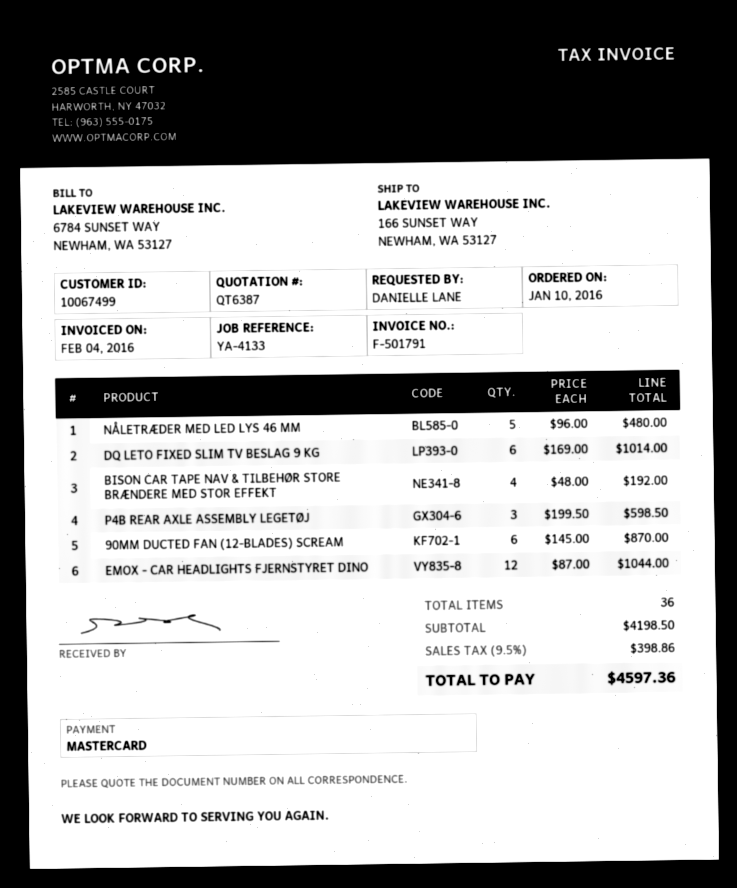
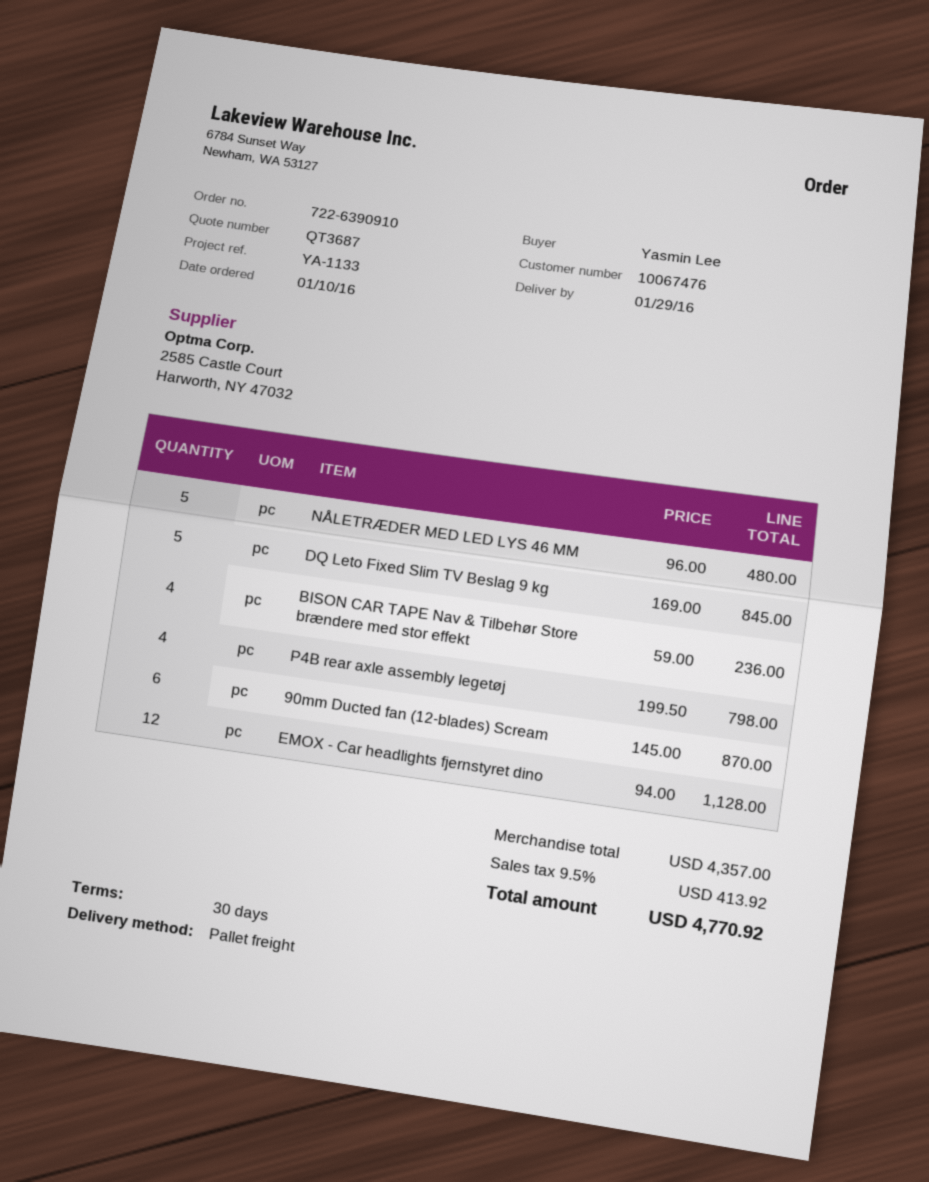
quote number: QT6387 -> QT3687
customer number: 10067499 -> 10067476
reference: YA-4133 -> YA-1133
ordered by: DANIELLE LANE -> Yasmin Lee
DQ LETO FIXED SLIM TV BESLAG 9 KG: 6 x 169.00 = 1014.00 -> 5 x 169.00 = 845.00
BISON CAR TAPE NAV & TILBEHØR STORE BRÆNDERE MED STOR EFFEKT: 4 x 48.00 = 192.00 -> 4 x 59.00 = 236.00
P4B REAR AXLE ASSEMBLY LEGETØJ: 3 x 199.50 = 598.50 -> 4 x 199.50 = 798.00
EMOX - CAR HEADLIGHTS FJERNSTYRET DINO: 12 x 87.00 = 1044.00 -> 12 x 94.00 = 1128.00
subtotal: 4198.50 -> 4357.00
tax: 9.5% = 398.86 -> 9.5% = 413.92
total: 4597.36 -> 4770.92

